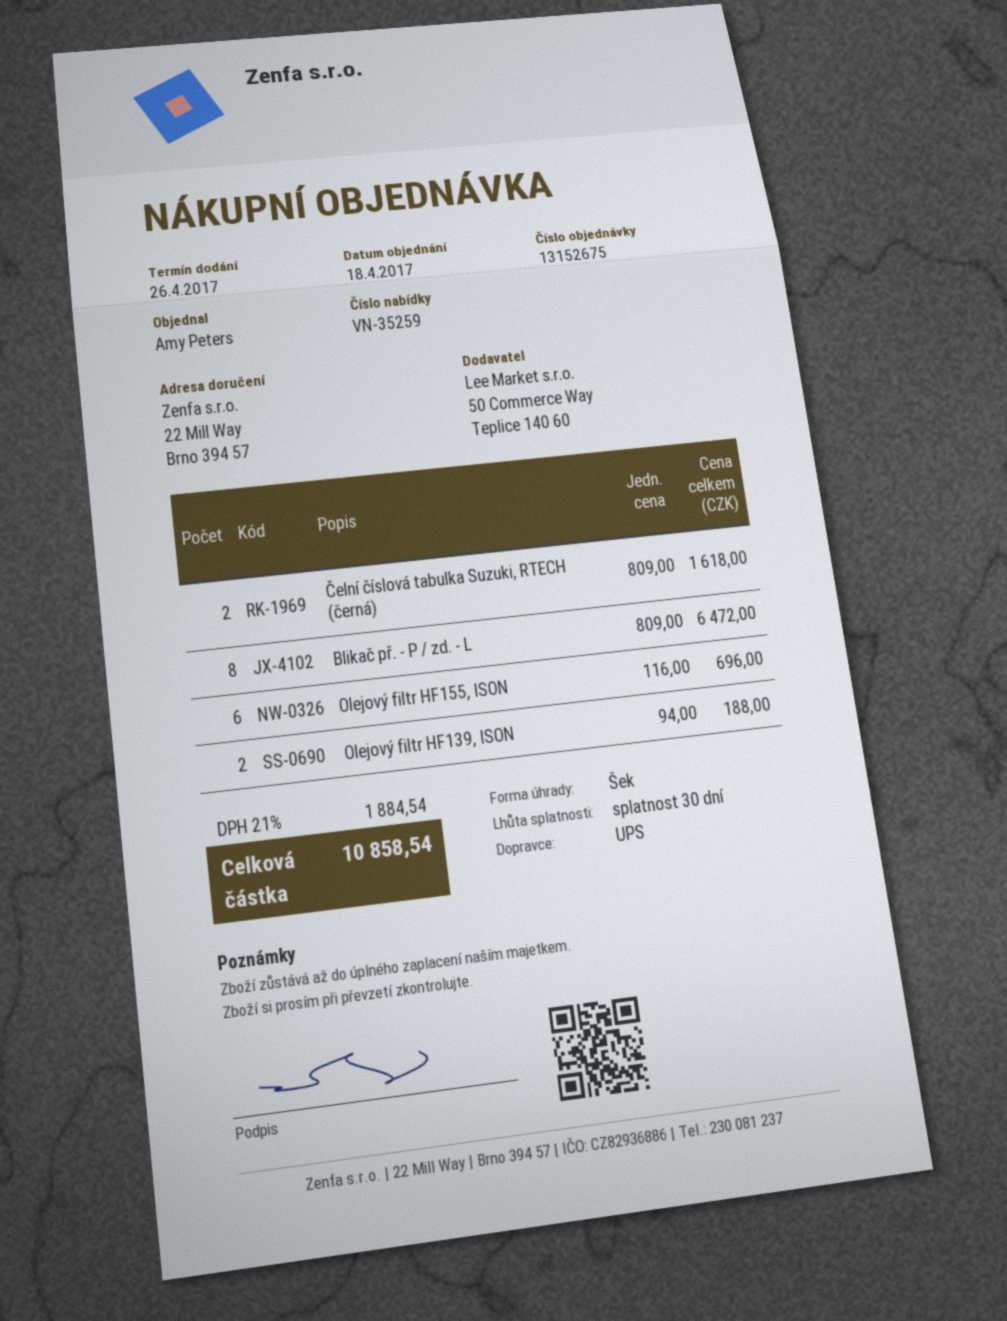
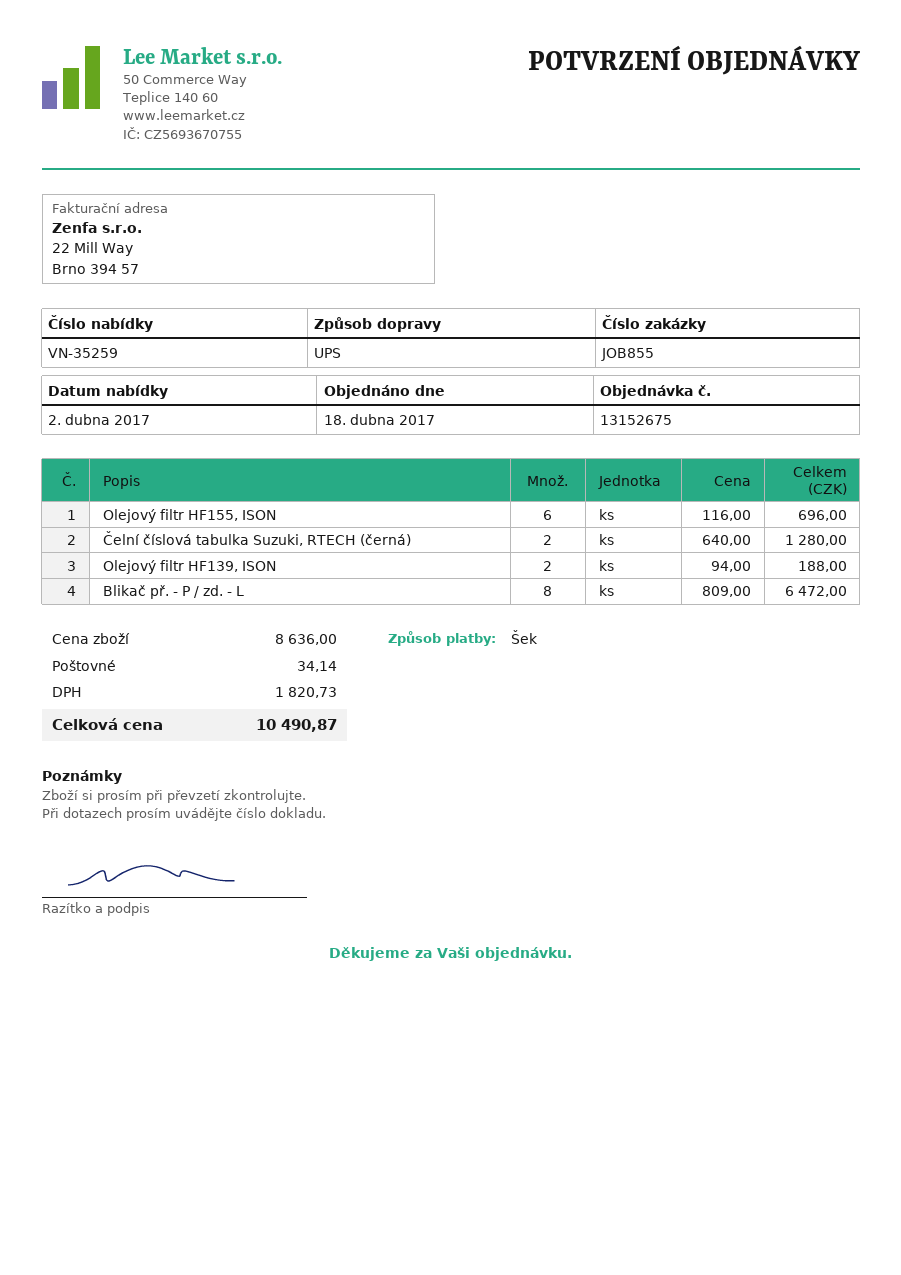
Čelní číslová tabulka Suzuki, RTECH (černá): 2 x 809.00 = 1618.00 -> 2 x 640.00 = 1280.00
shipping: none -> 34.14
tax: 1884.54 -> 1820.73
total: 10858.54 -> 10490.87

